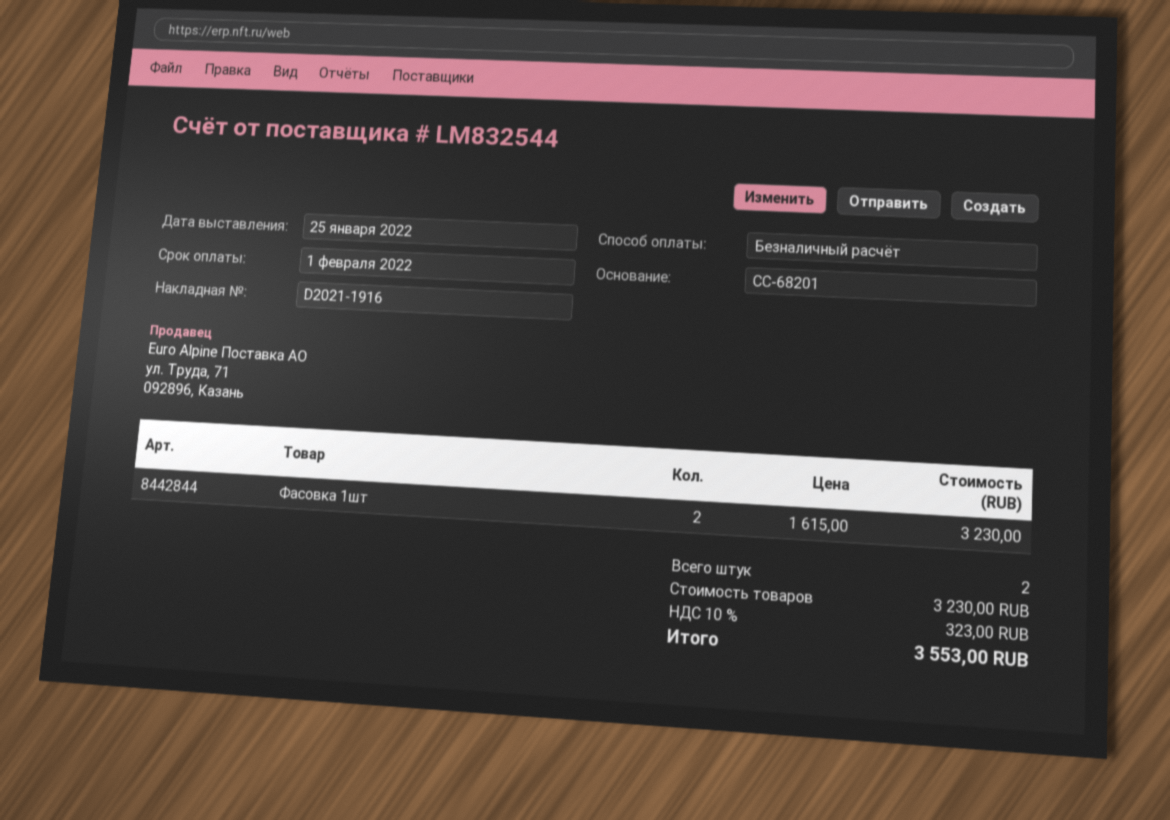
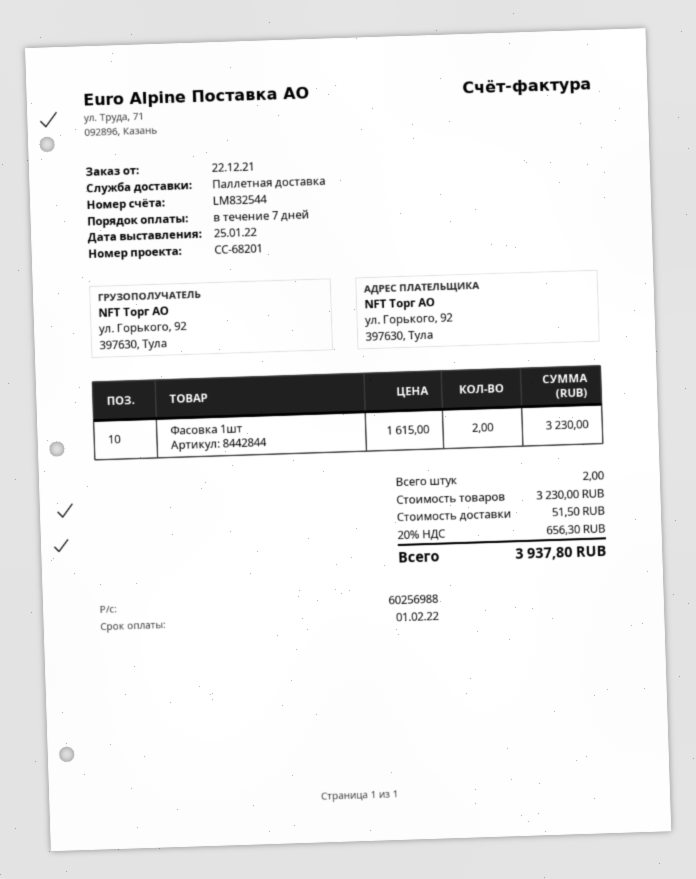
shipping: none -> 51.50
tax: 10% = 323.00 -> 20% = 656.30
total: 3553.00 -> 3937.80

